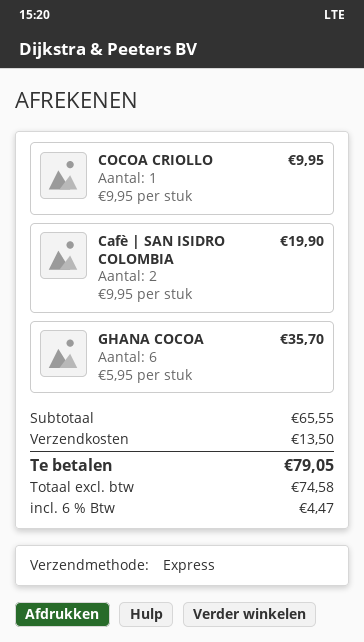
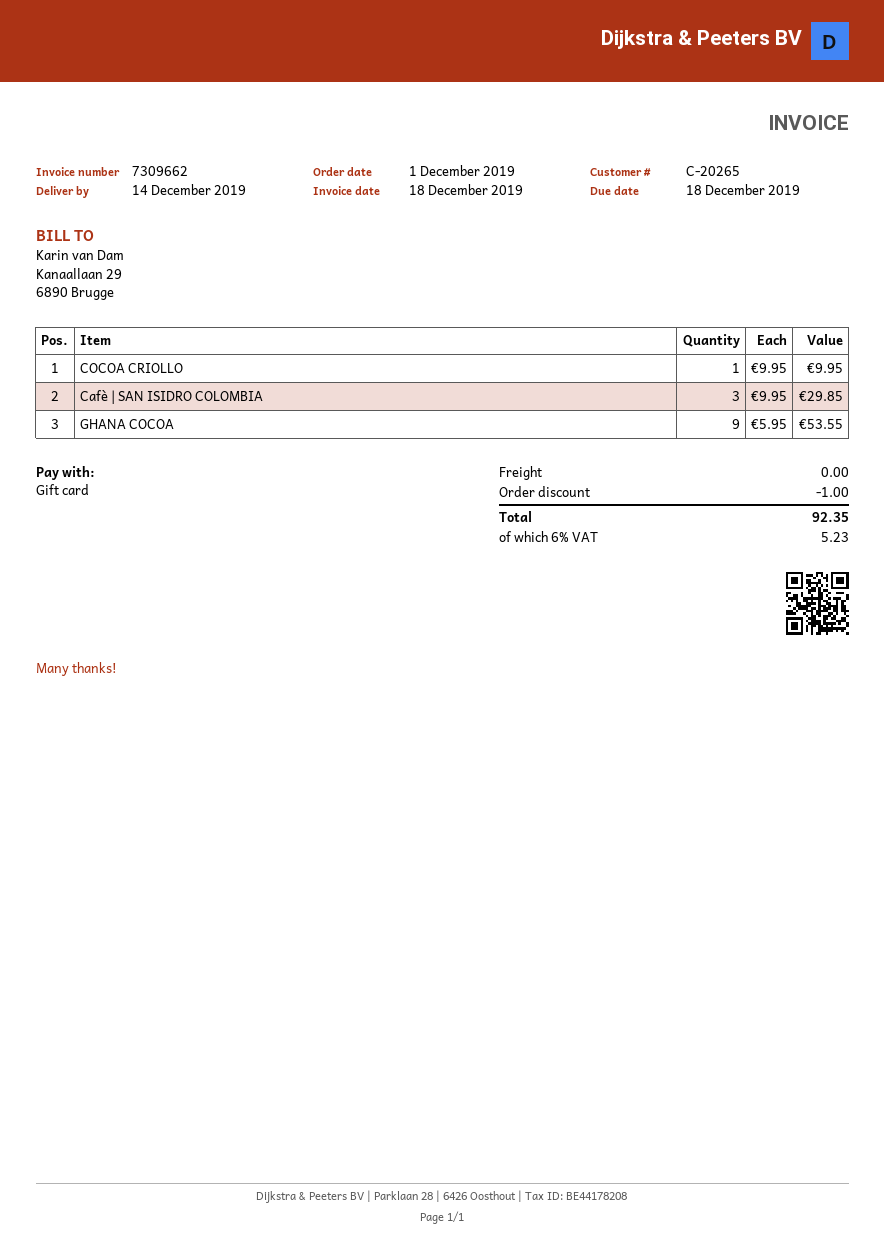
Cafè | SAN ISIDRO COLOMBIA: 2 x 9.95 = 19.90 -> 3 x 9.95 = 29.85
GHANA COCOA: 6 x 5.95 = 35.70 -> 9 x 5.95 = 53.55
discount: none -> 1.00
shipping: 13.50 -> 0.00
tax: 6% = 4.47 -> 6% = 5.23
total: 79.05 -> 92.35

